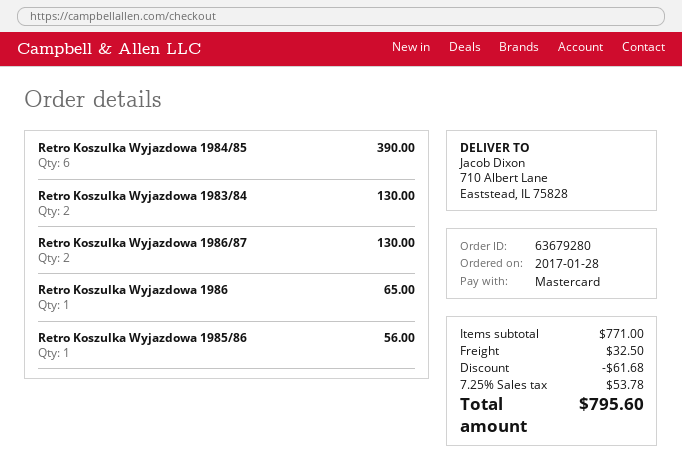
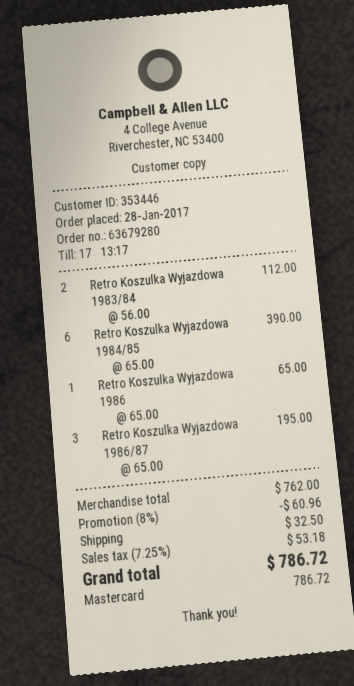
Retro Koszulka Wyjazdowa 1983/84: 2 for 130.00 -> 2 for 112.00
Retro Koszulka Wyjazdowa 1986/87: 2 for 130.00 -> 3 for 195.00
Retro Koszulka Wyjazdowa 1985/86: 1 for 56.00 -> none
subtotal: 771.00 -> 762.00
discount: 61.68 -> 60.96
tax: 7.25% = 53.78 -> 7.25% = 53.18
total: 795.60 -> 786.72

